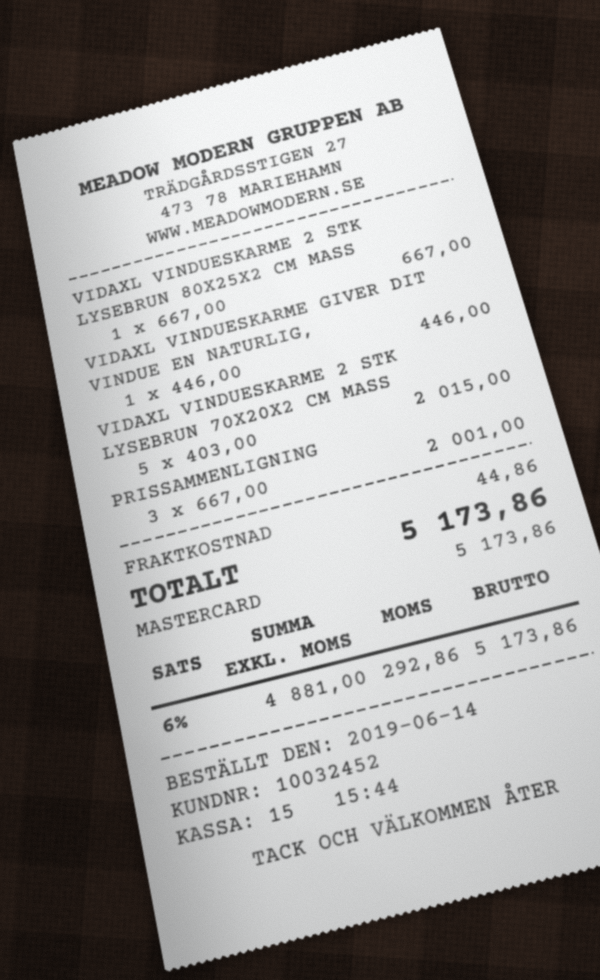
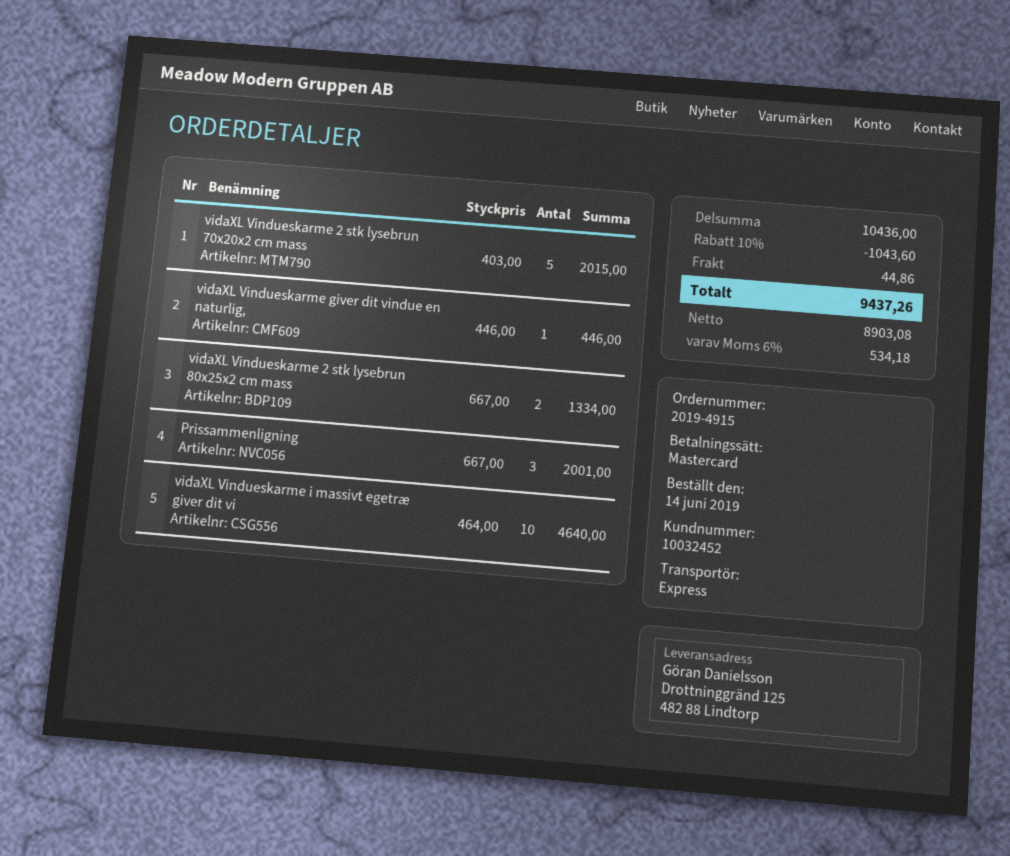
VIDAXL VINDUESKARME 2 STK LYSEBRUN 80X25X2 CM MASS: 1 x 667.00 = 667.00 -> 2 x 667.00 = 1334.00
vidaXL Vindueskarme i massivt egetræ giver dit vi: none -> 10 x 464.00 = 4640.00
discount: none -> 10% = 1043.60
net: 4881.00 -> 8903.08
tax: 6% = 292.86 -> 6% = 534.18
total: 5173.86 -> 9437.26

